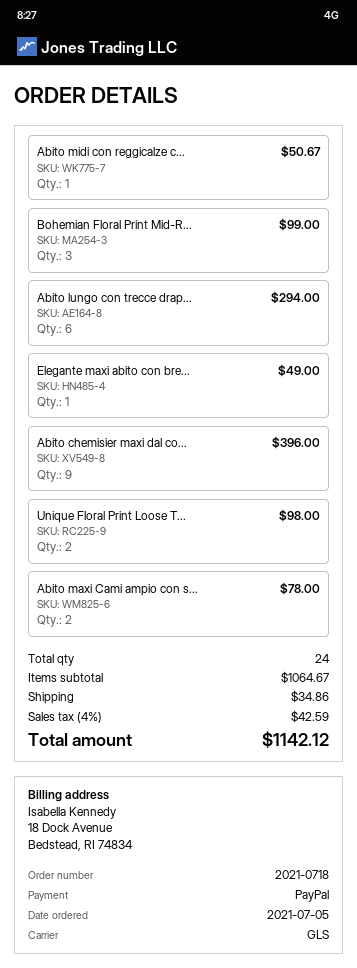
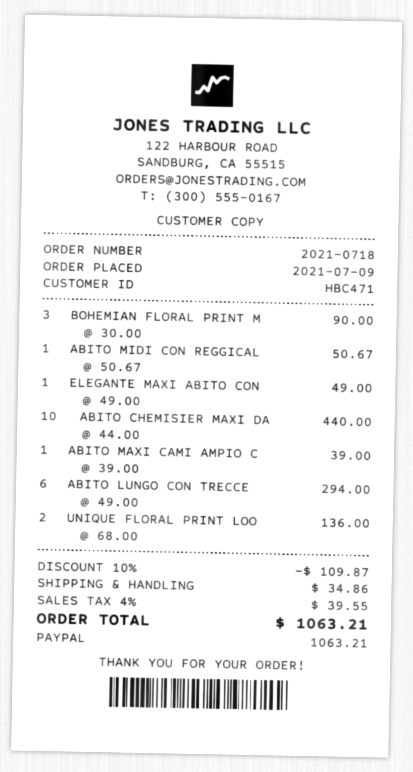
order date: 2021-07-05 -> 2021-07-09
Bohemian Floral Print Mid-R...: 3 for 99.00 -> 3 for 90.00
Abito chemisier maxi dal co...: 9 for 396.00 -> 10 for 440.00
Unique Floral Print Loose T...: 2 for 98.00 -> 2 for 136.00
Abito maxi Cami ampio con s...: 2 for 78.00 -> 1 for 39.00
discount: none -> 10% = 109.87
tax: 4% = 42.59 -> 4% = 39.55
total: 1142.12 -> 1063.21

